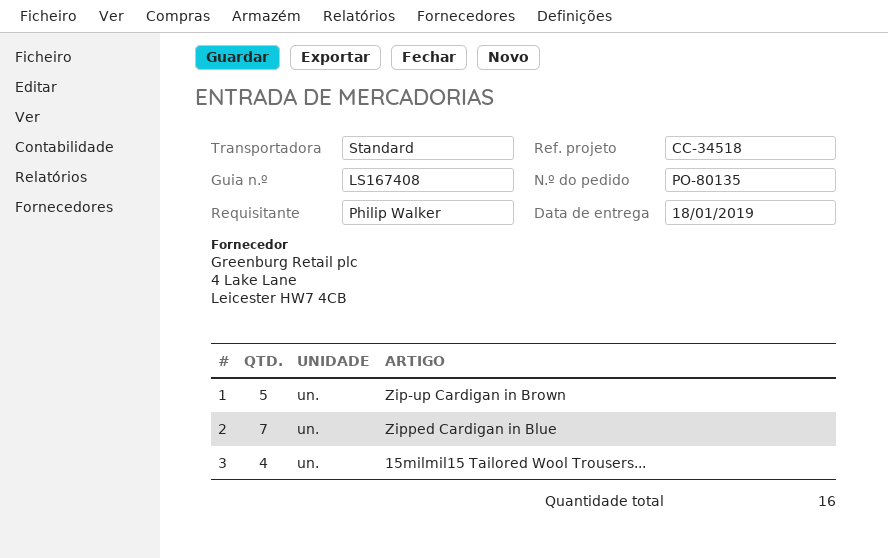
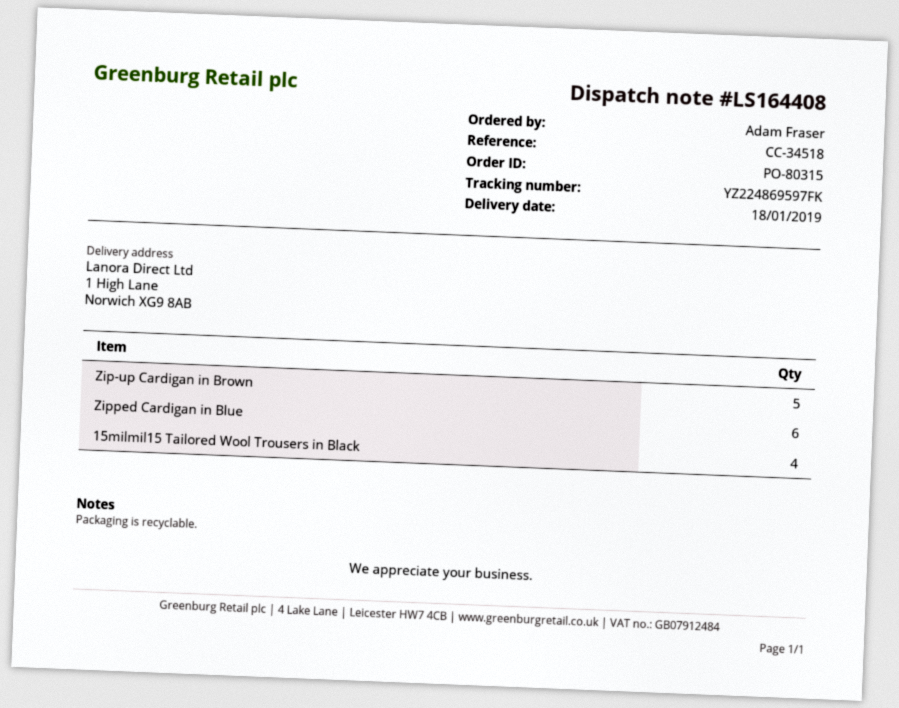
order number: PO-80135 -> PO-80315
delivery note number: LS167408 -> LS164408
ordered by: Philip Walker -> Adam Fraser
Zipped Cardigan in Blue: 7 -> 6

